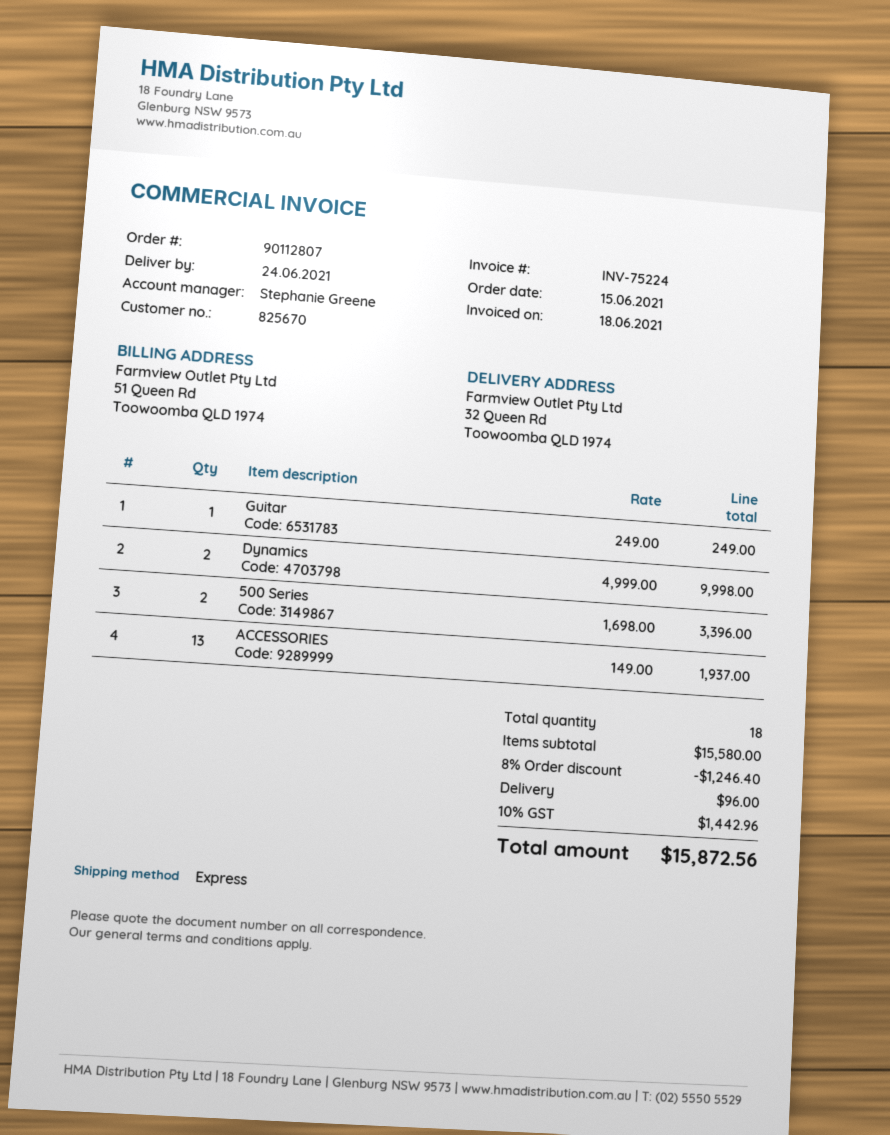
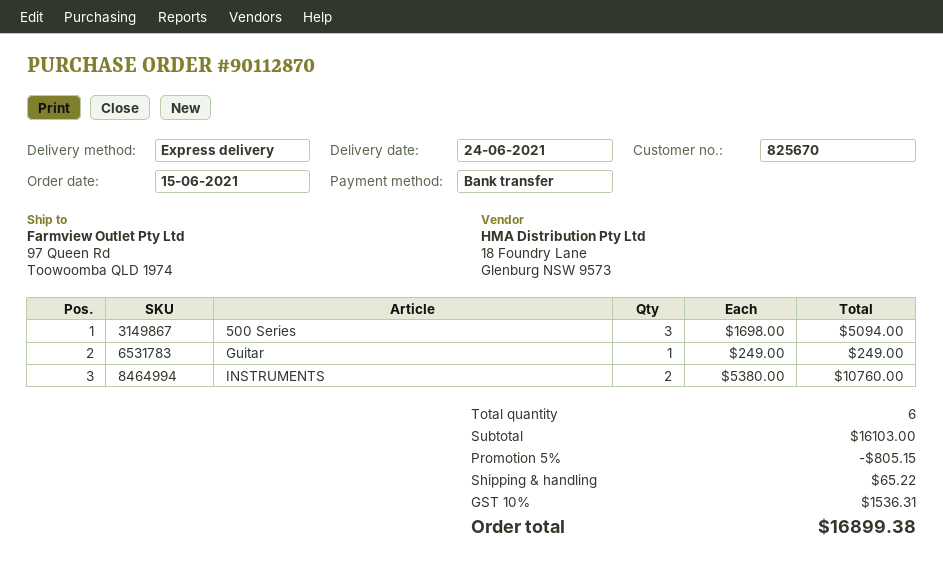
order number: 90112807 -> 90112870
ship to: 32 Queen Rd, Toowoomba QLD 1974 -> 97 Queen Rd, Toowoomba QLD 1974
Dynamics: 2 x 4999.00 = 9998.00 -> none
500 Series: 2 x 1698.00 = 3396.00 -> 3 x 1698.00 = 5094.00
ACCESSORIES: 13 x 149.00 = 1937.00 -> none
INSTRUMENTS: none -> 2 x 5380.00 = 10760.00
total quantity: 18 -> 6
subtotal: 15580.00 -> 16103.00
discount: 8% = 1246.40 -> 5% = 805.15
shipping: 96.00 -> 65.22
tax: 10% = 1442.96 -> 10% = 1536.31
total: 15872.56 -> 16899.38

